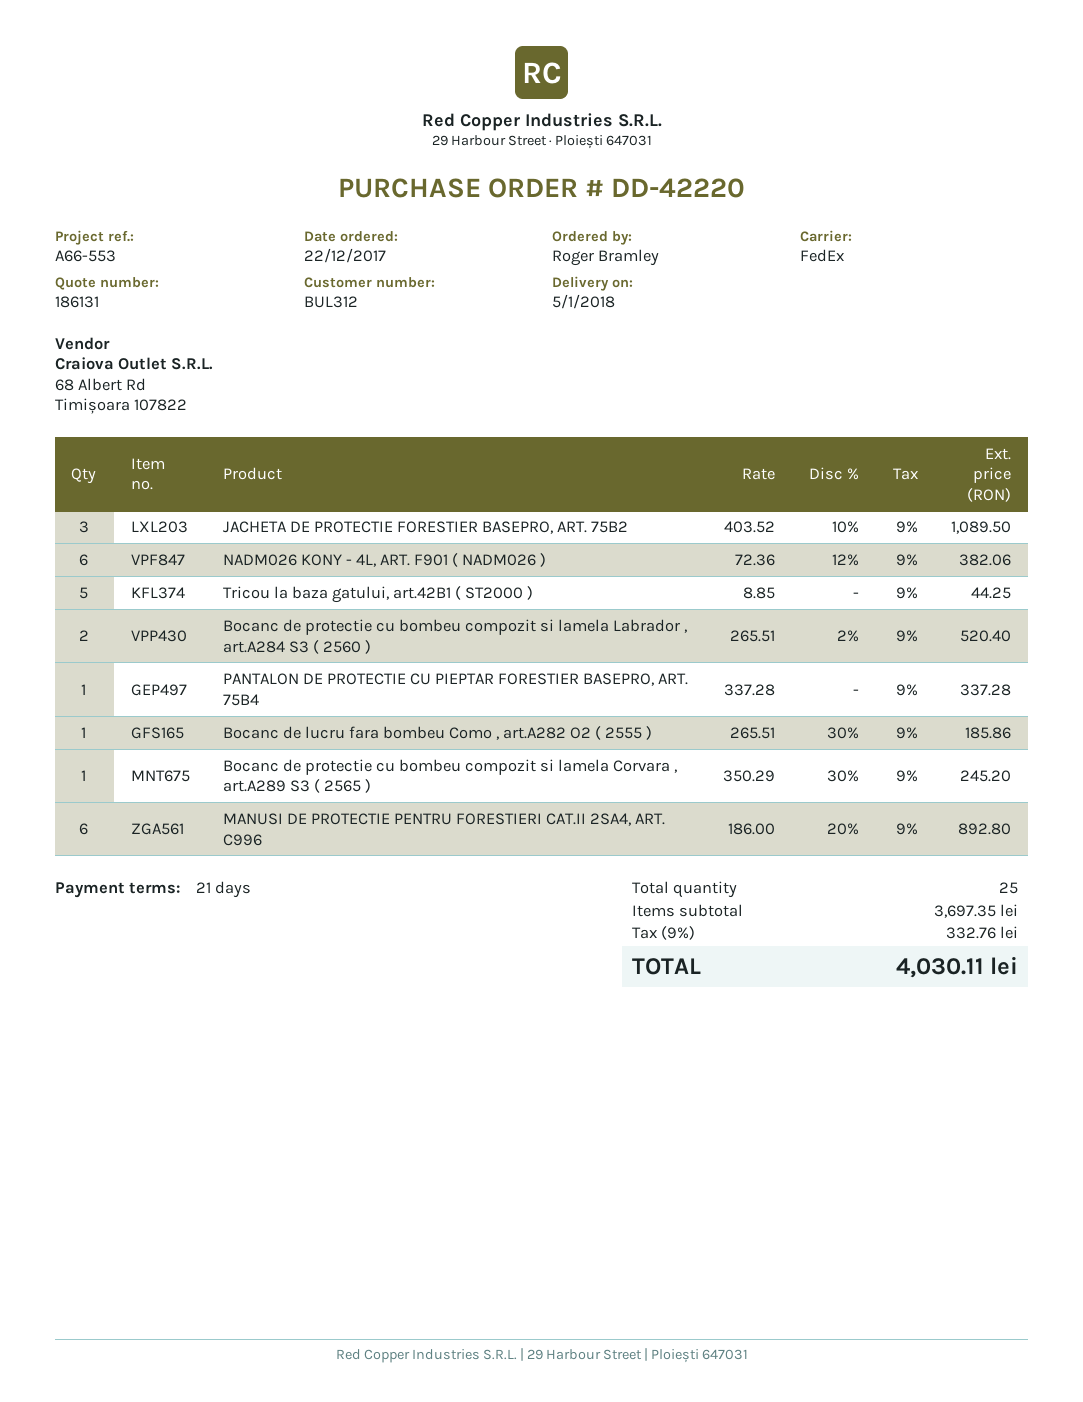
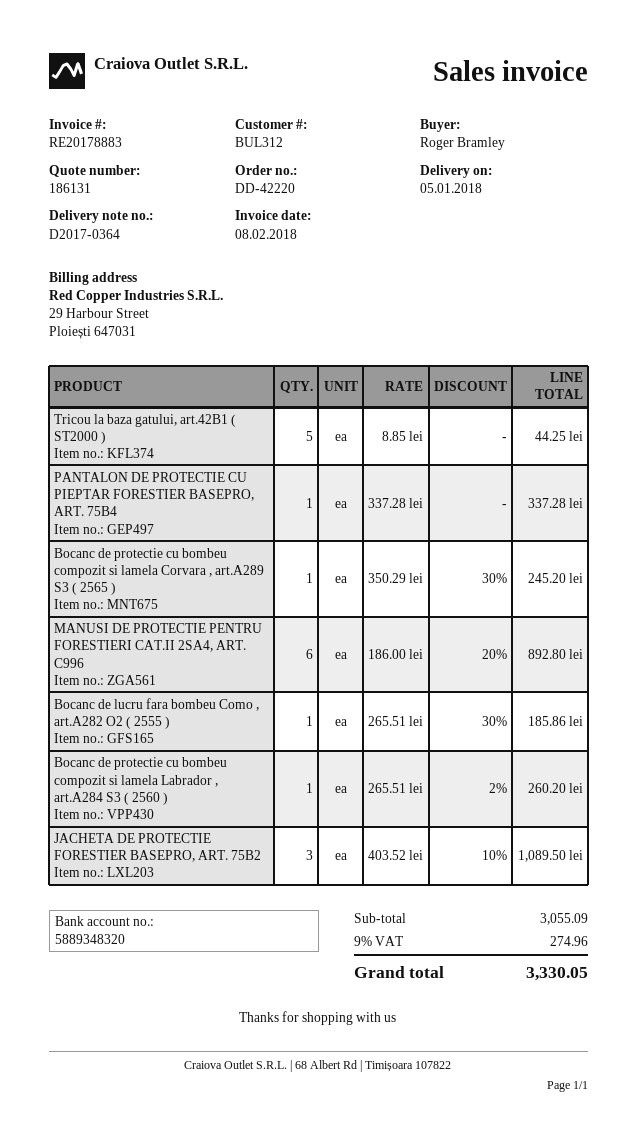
NADM026 KONY - 4L, ART. F901 ( NADM026 ): 6 x 72.36 - 12% = 382.06 -> none
Bocanc de protectie cu bombeu compozit si lamela Labrador , art.A284 S3 ( 2560 ): 2 x 265.51 - 2% = 520.40 -> 1 x 265.51 - 2% = 260.20
subtotal: 3697.35 -> 3055.09
tax: 9% = 332.76 -> 9% = 274.96
total: 4030.11 -> 3330.05

